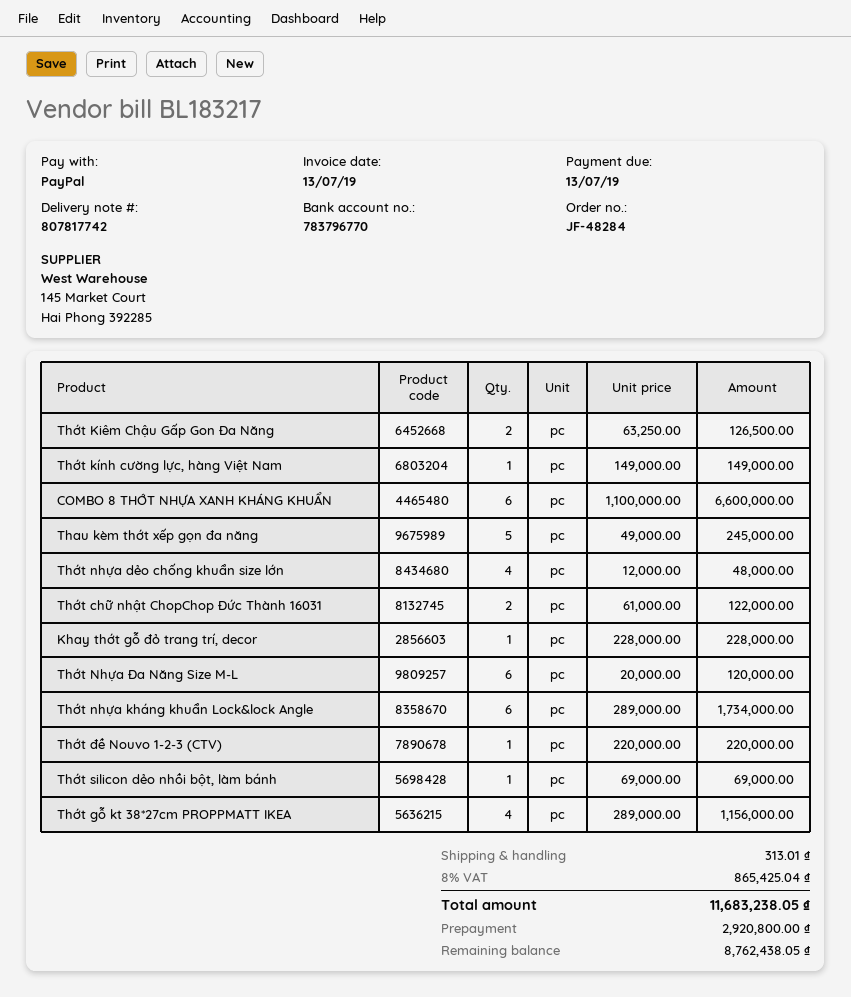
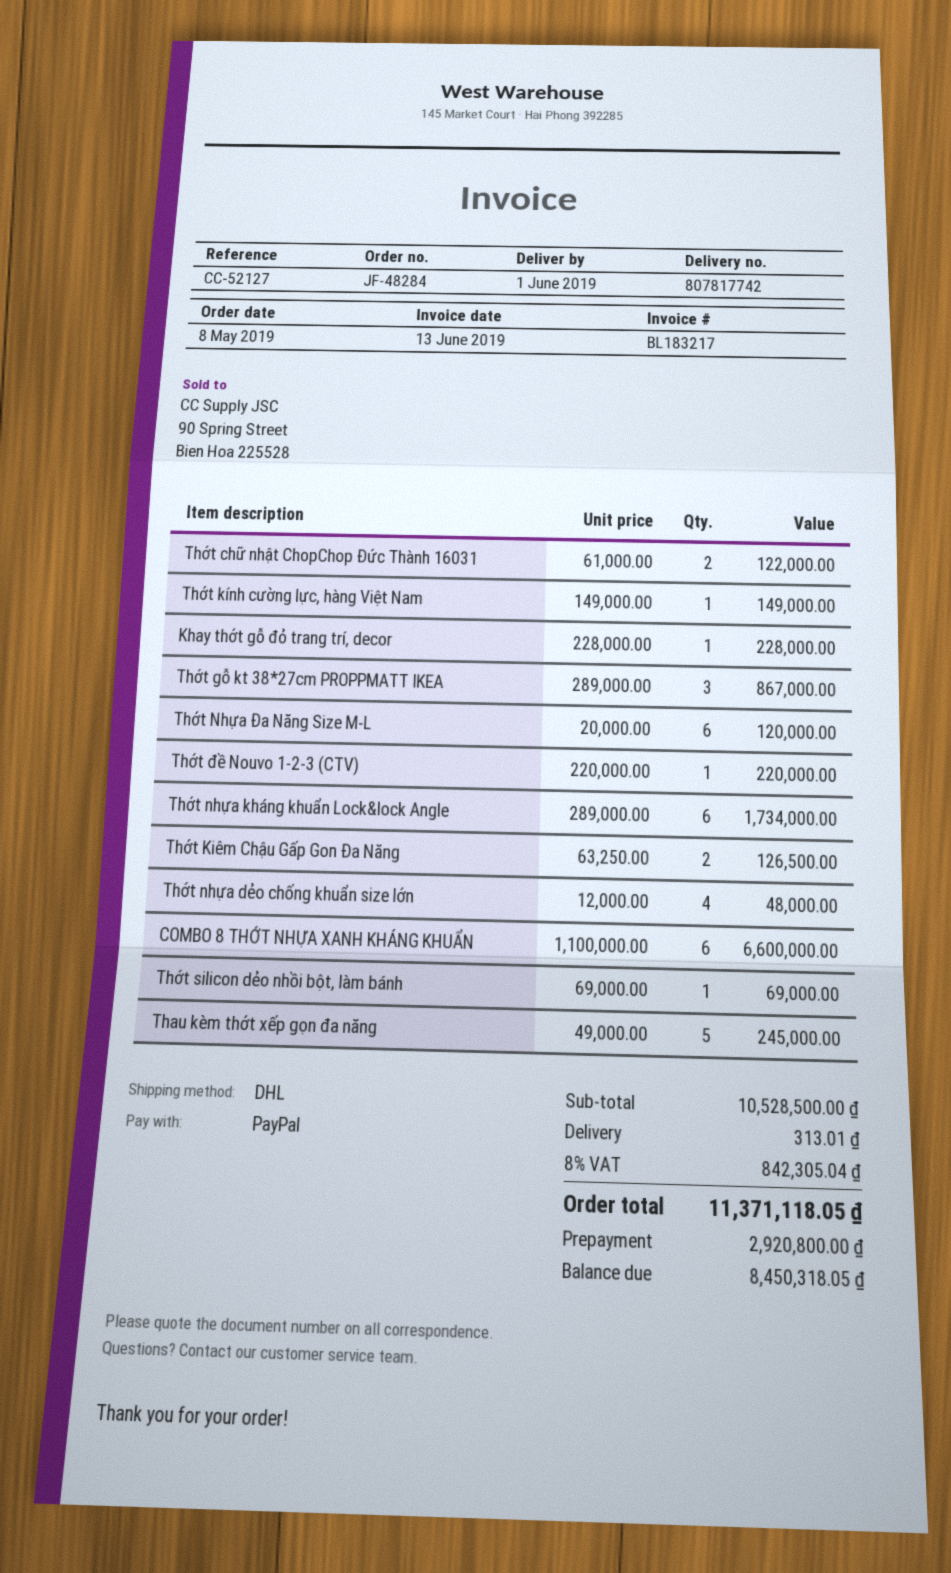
invoice date: 2019-07-13 -> 2019-06-13
Thớt gỗ kt 38*27cm PROPPMATT IKEA: 4 x 289000.00 = 1156000.00 -> 3 x 289000.00 = 867000.00
tax: 8% = 865425.04 -> 8% = 842305.04
total: 11683238.05 -> 11371118.05
balance: 8762438.05 -> 8450318.05

